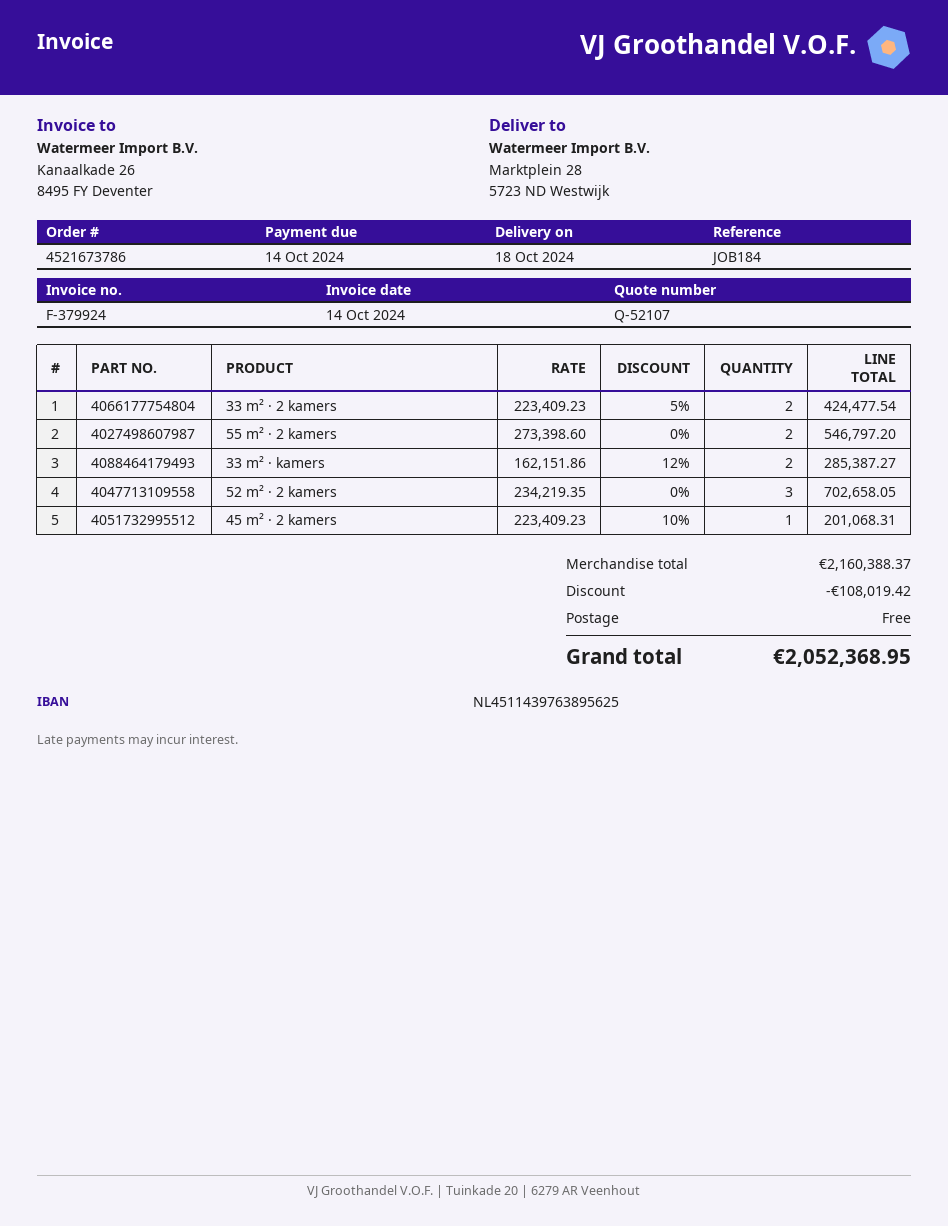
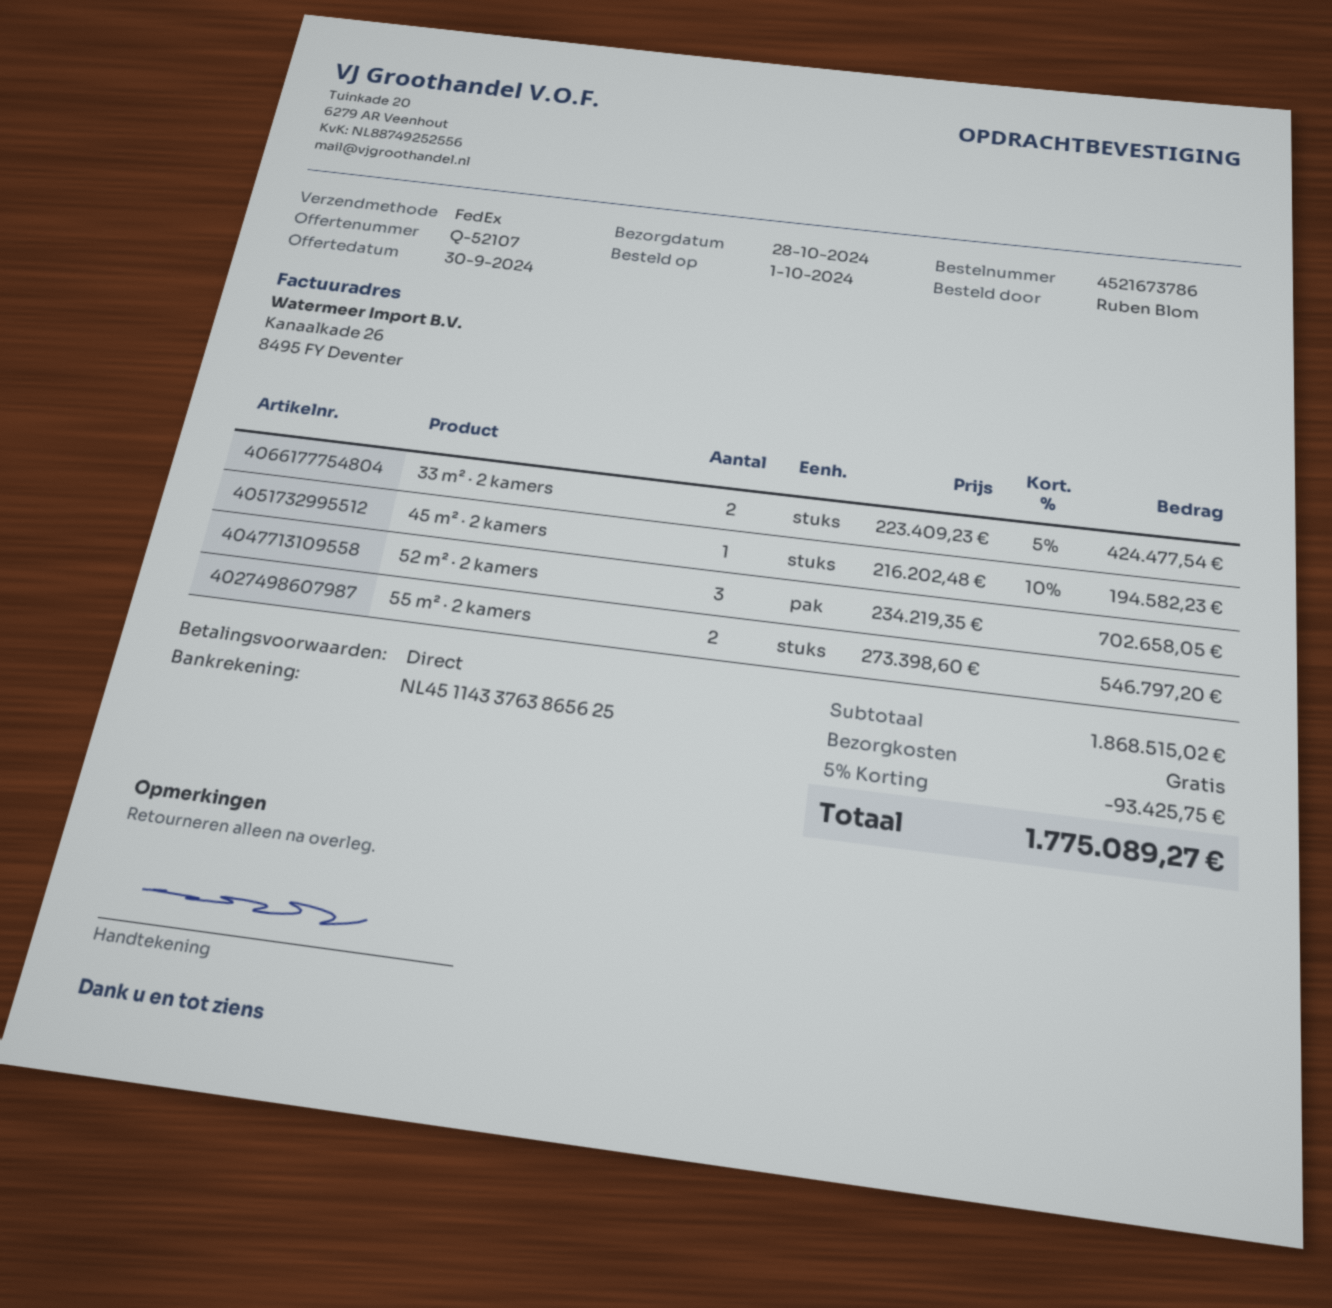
delivery date: 2024-10-18 -> 2024-10-28
bank account: NL4511439763895625 -> NL4511433763865625
33 m² · kamers: 2 x 162151.86 - 12% = 285387.27 -> none
45 m² · 2 kamers: 1 x 223409.23 - 10% = 201068.31 -> 1 x 216202.48 - 10% = 194582.23
subtotal: 2160388.37 -> 1868515.02
discount: 108019.42 -> 93425.75
total: 2052368.95 -> 1775089.27

